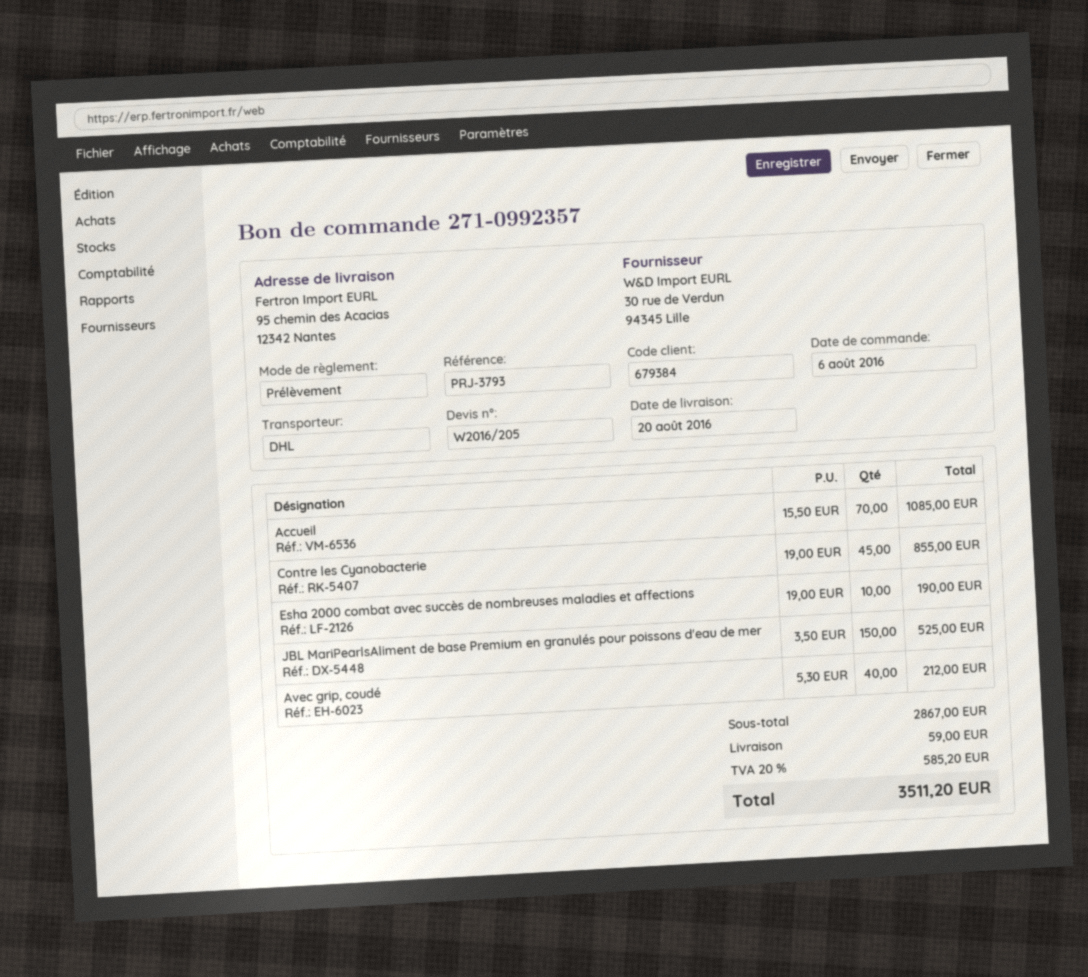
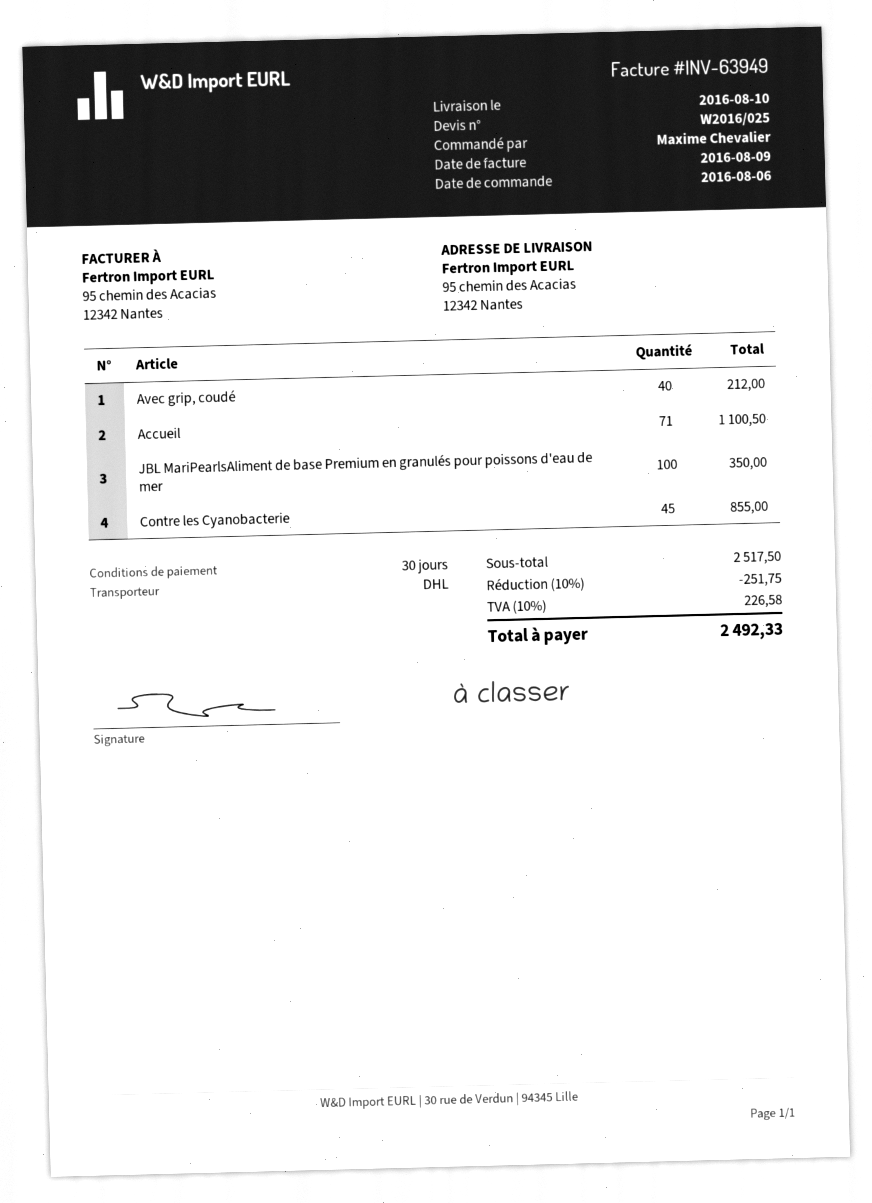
quote number: W2016/205 -> W2016/025
delivery date: 2016-08-20 -> 2016-08-10
Accueil: 70 for 1085.00 -> 71 for 1100.50
Esha 2000 combat avec succès de nombreuses maladies et affections: 10 for 190.00 -> none
JBL MariPearlsAliment de base Premium en granulés pour poissons d'eau de mer: 150 for 525.00 -> 100 for 350.00
subtotal: 2867.00 -> 2517.50
discount: none -> 10% = 251.75
shipping: 59.00 -> none
tax: 20% = 585.20 -> 10% = 226.58
total: 3511.20 -> 2492.33

